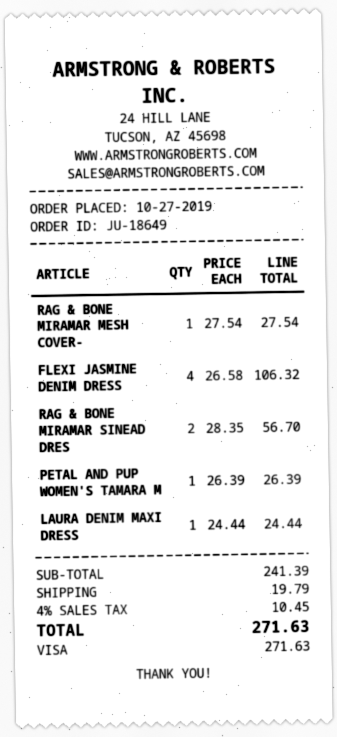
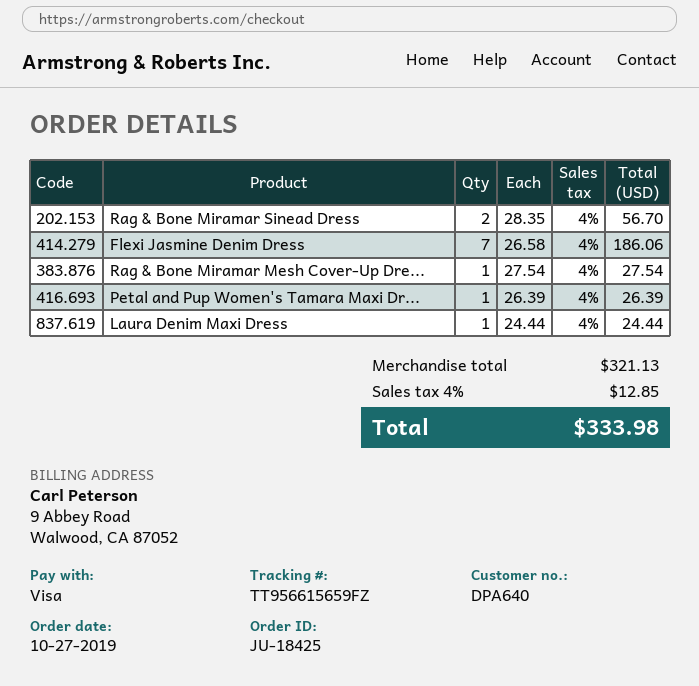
order number: JU-18649 -> JU-18425
FLEXI JASMINE DENIM DRESS: 4 x 26.58 = 106.32 -> 7 x 26.58 = 186.06
subtotal: 241.39 -> 321.13
shipping: 19.79 -> none
tax: 4% = 10.45 -> 4% = 12.85
total: 271.63 -> 333.98

